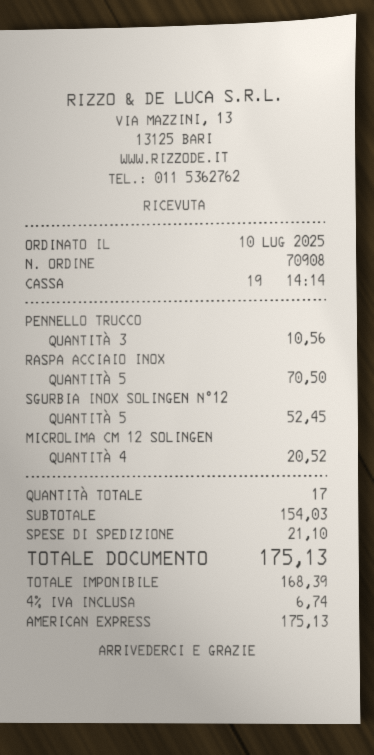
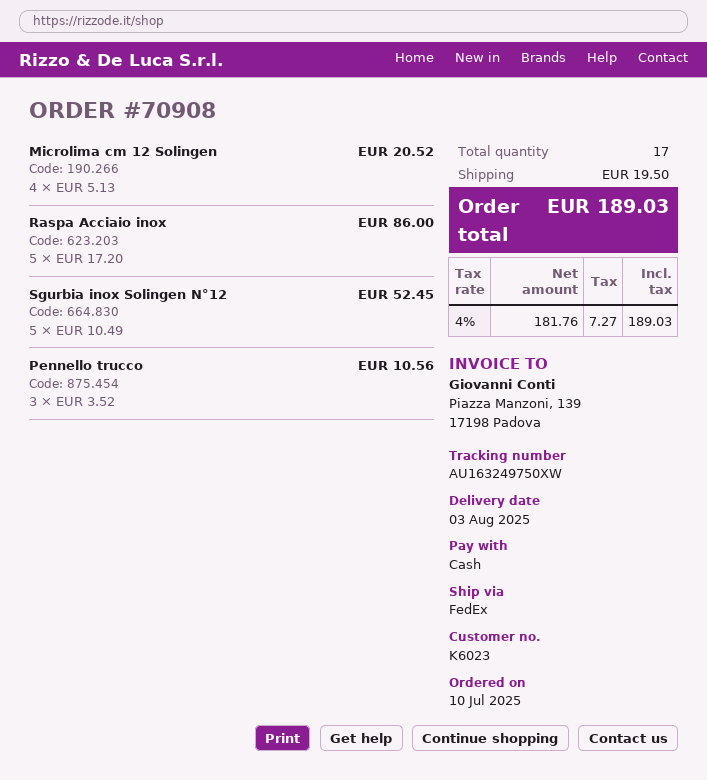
payment method: American Express -> cash
RASPA ACCIAIO INOX: 5 for 70.50 -> 5 for 86.00
shipping: 21.10 -> 19.50
net: 168.39 -> 181.76
tax: 4% = 6.74 -> 4% = 7.27
total: 175.13 -> 189.03

